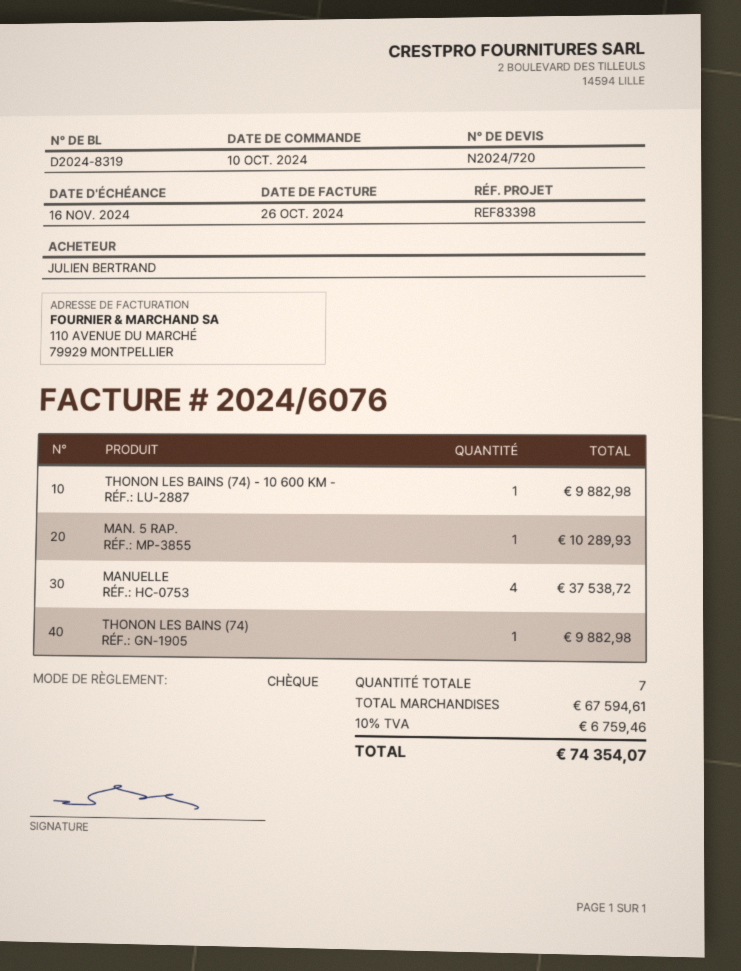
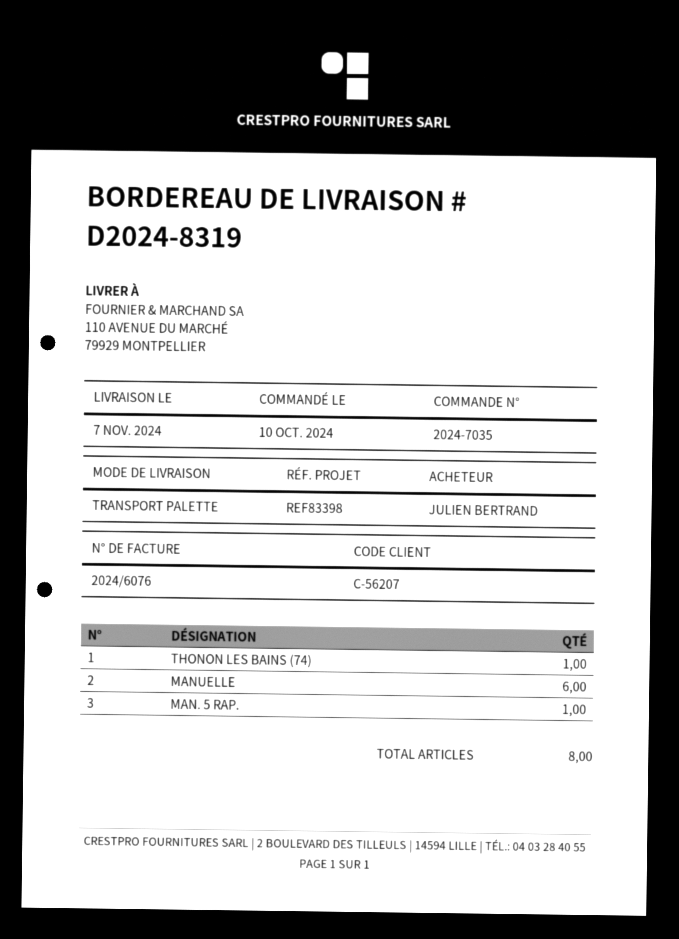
THONON LES BAINS (74) - 10 600 KM -: 1 -> none
MANUELLE: 4 -> 6
total quantity: 7 -> 8

